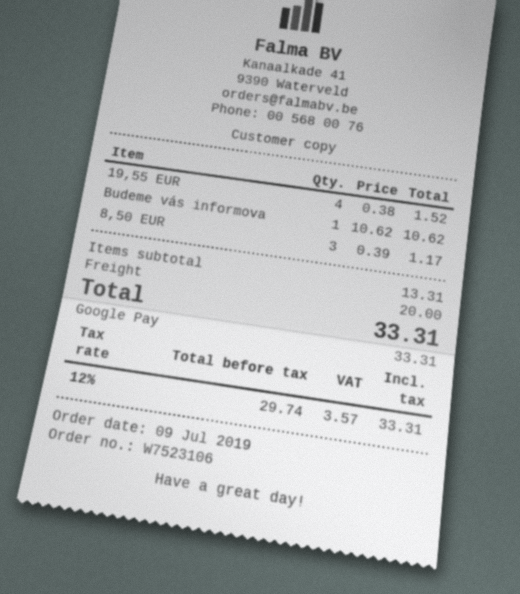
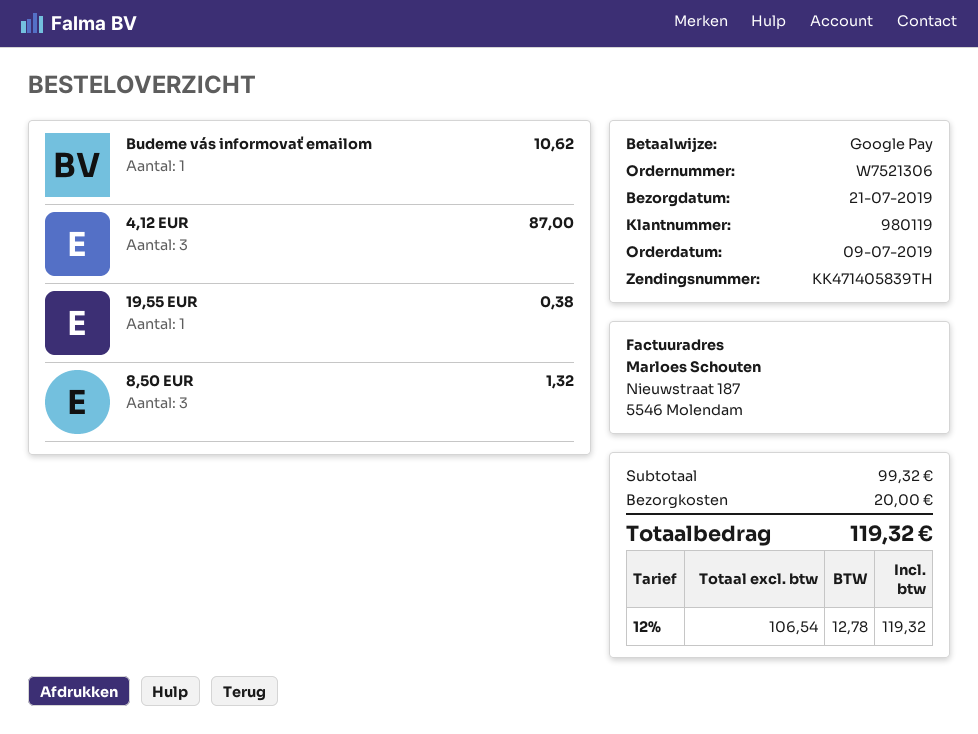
order number: W7523106 -> W7521306
19,55 EUR: 4 for 1.52 -> 1 for 0.38
8,50 EUR: 3 for 1.17 -> 3 for 1.32
4,12 EUR: none -> 3 for 87.00
subtotal: 13.31 -> 99.32
net: 29.74 -> 106.54
tax: 12% = 3.57 -> 12% = 12.78
total: 33.31 -> 119.32

